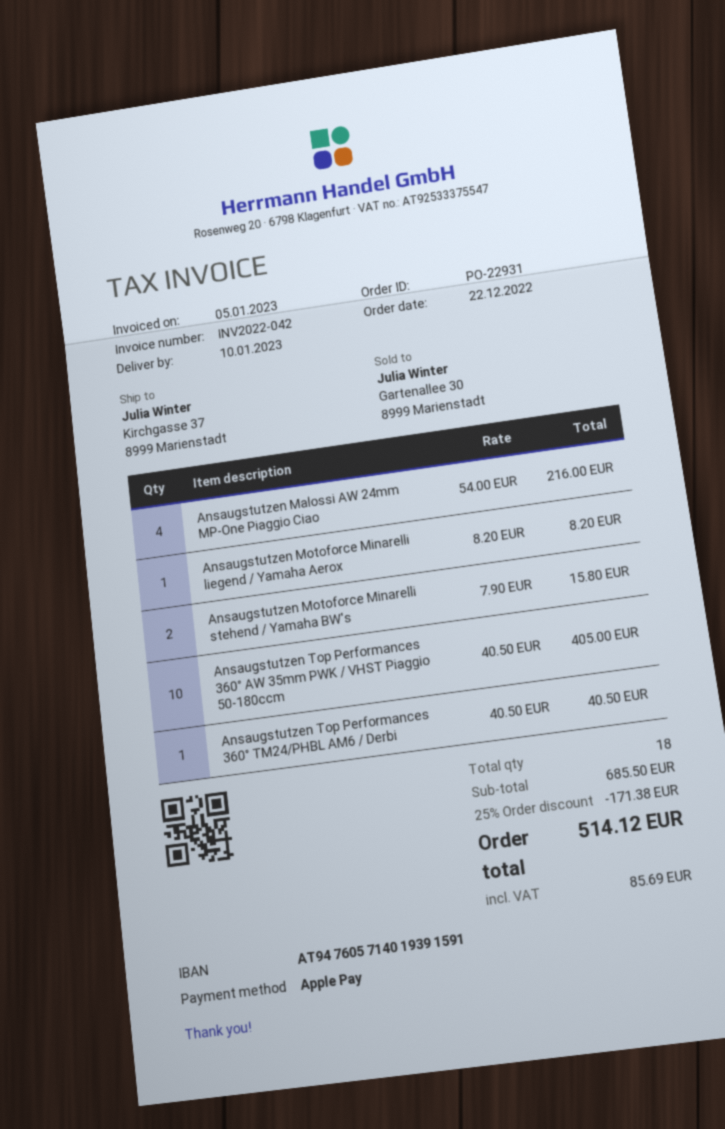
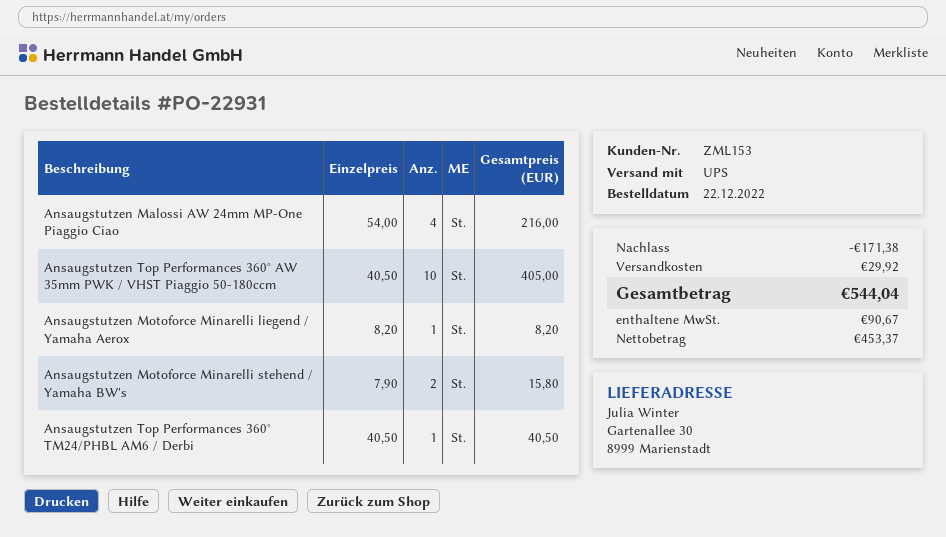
ship to: Kirchgasse 37, 8999 Marienstadt -> Gartenallee 30, 8999 Marienstadt
shipping: none -> 29.92
tax: 85.69 -> 90.67
total: 514.12 -> 544.04

